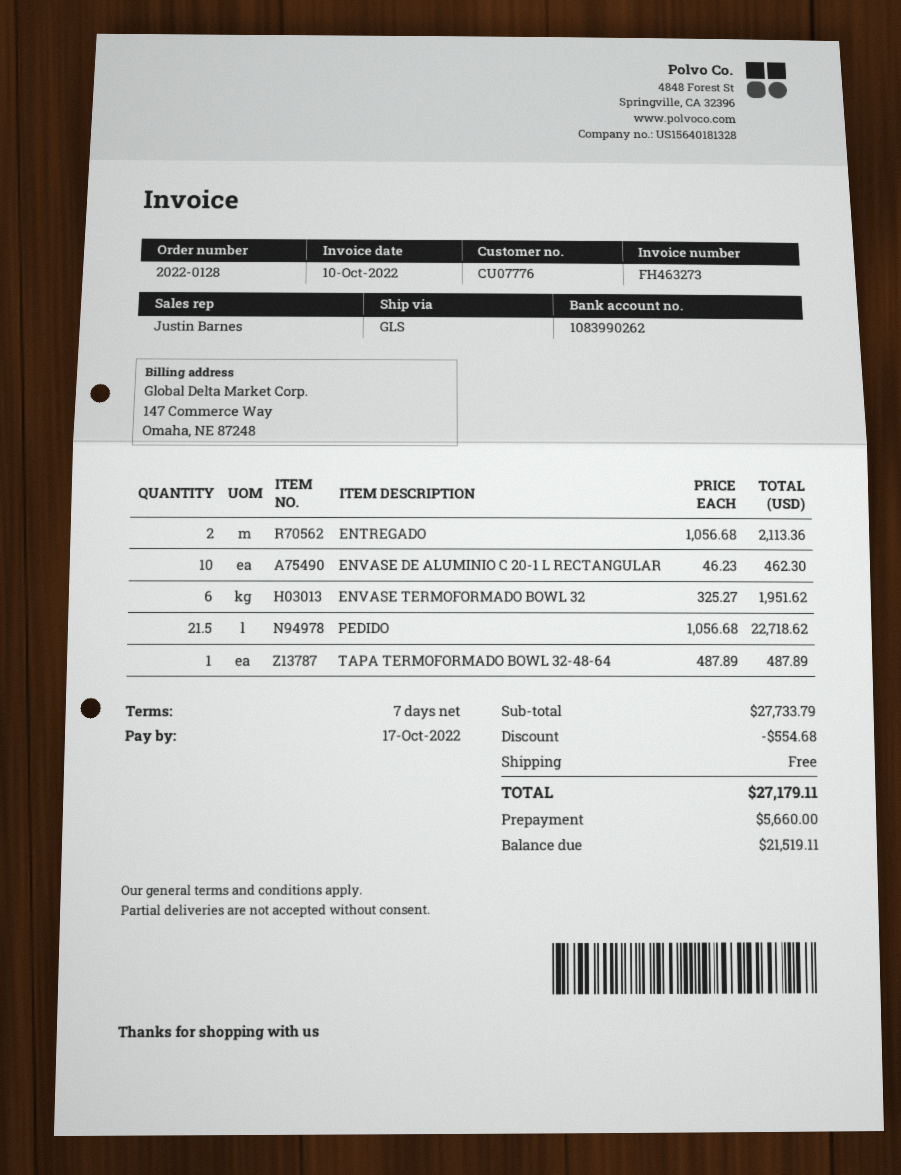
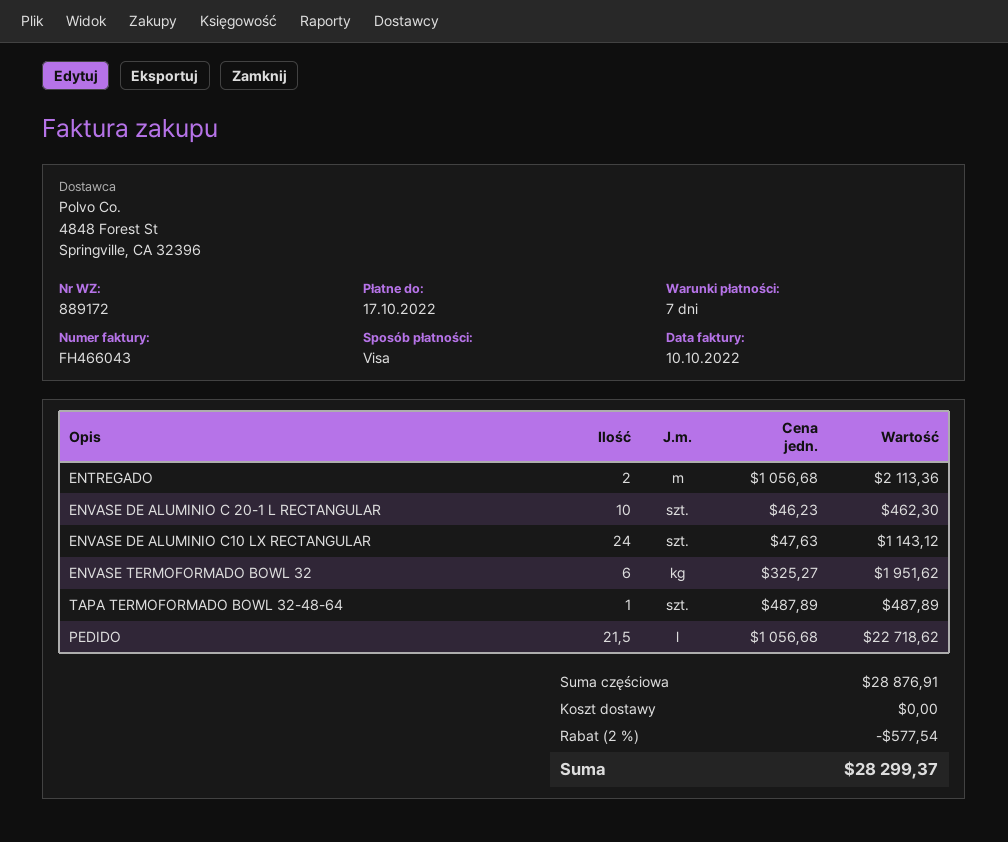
invoice number: FH463273 -> FH466043
ENVASE DE ALUMINIO C10 LX RECTANGULAR: none -> 24 x 47.63 = 1143.12
subtotal: 27733.79 -> 28876.91
discount: 554.68 -> 577.54
total: 27179.11 -> 28299.37

